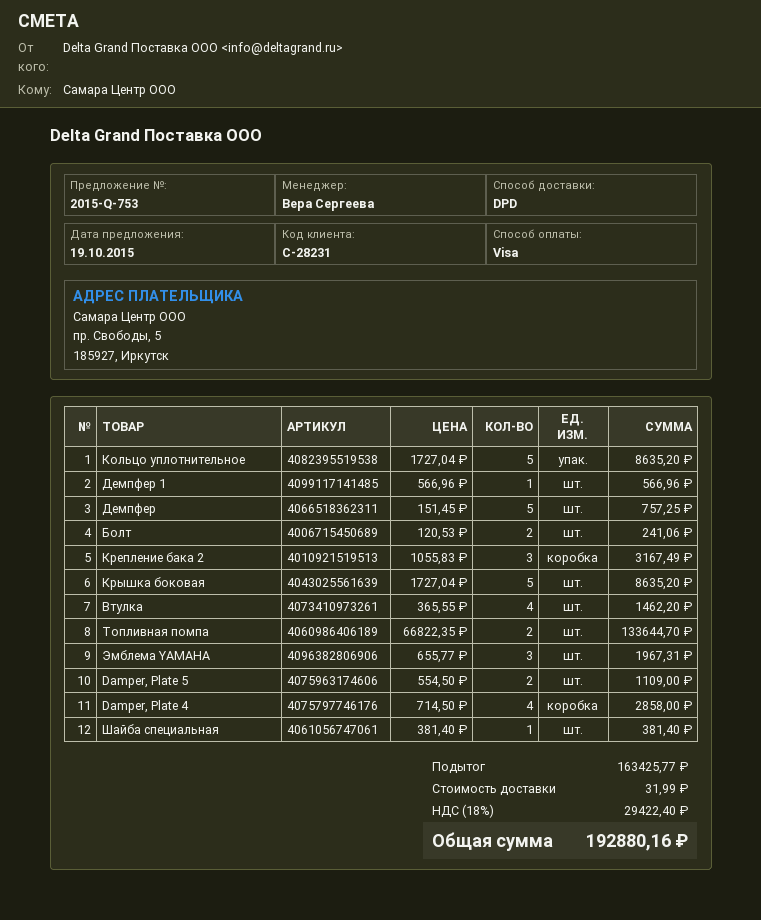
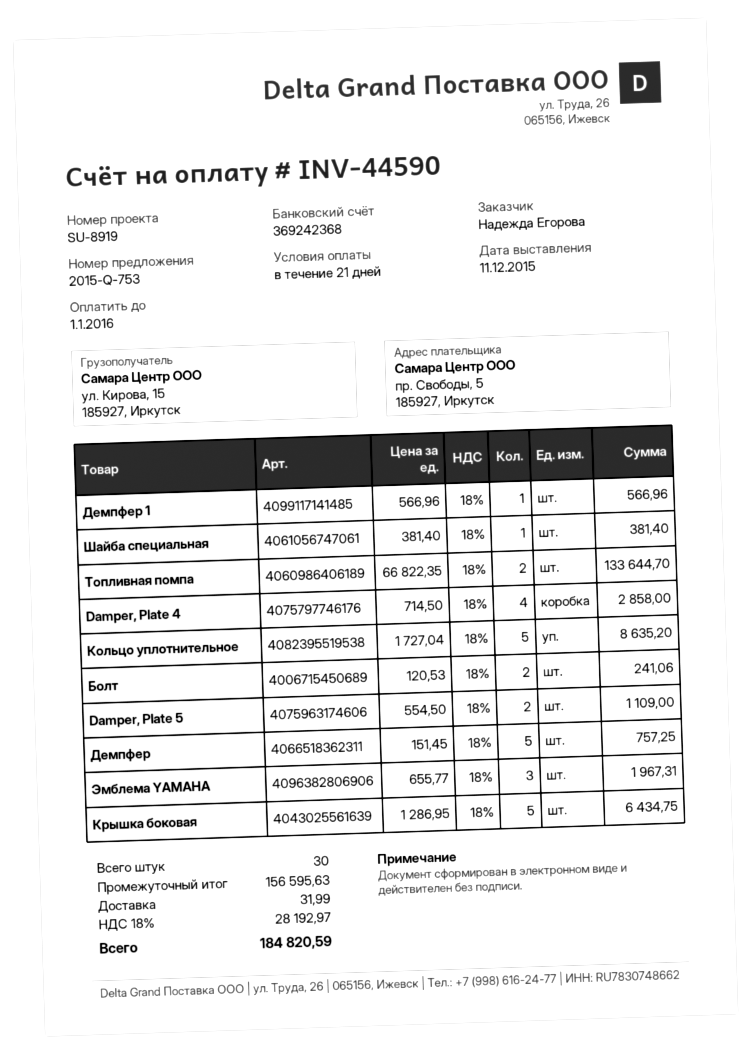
Крепление бака 2: 3 x 1055.83 = 3167.49 -> none
Крышка боковая: 5 x 1727.04 = 8635.20 -> 5 x 1286.95 = 6434.75
Втулка: 4 x 365.55 = 1462.20 -> none
subtotal: 163425.77 -> 156595.63
tax: 18% = 29422.40 -> 18% = 28192.97
total: 192880.16 -> 184820.59

